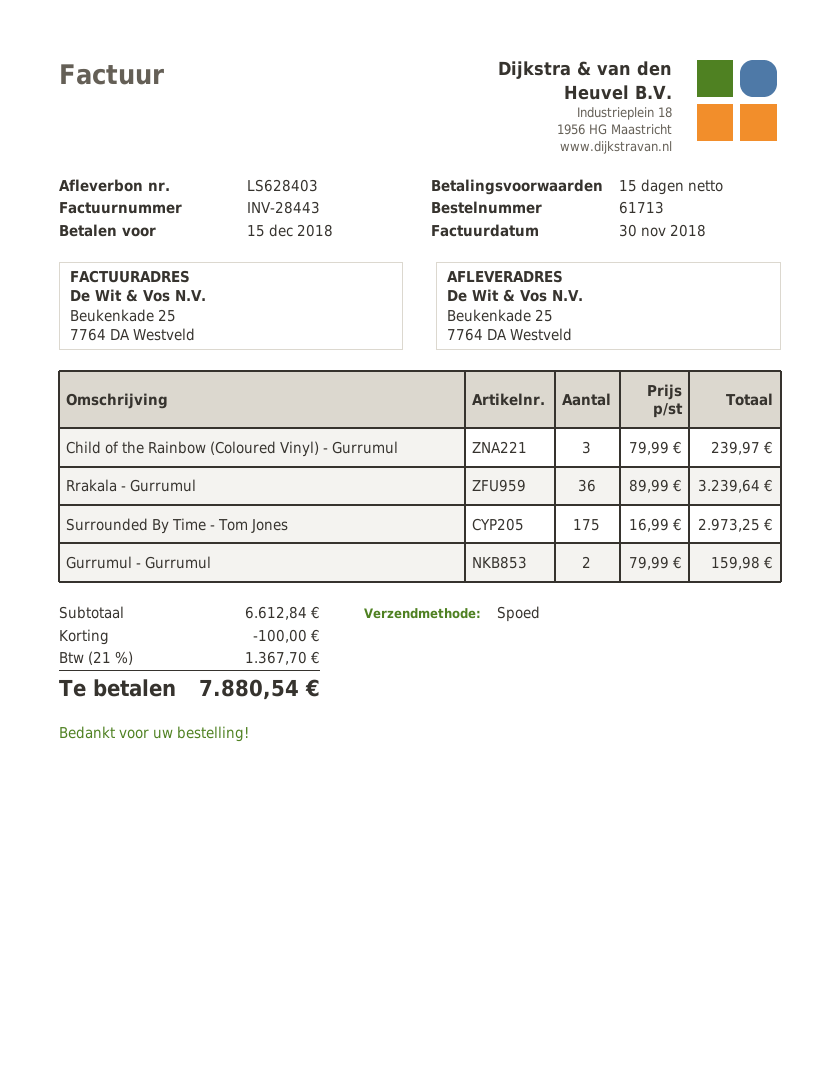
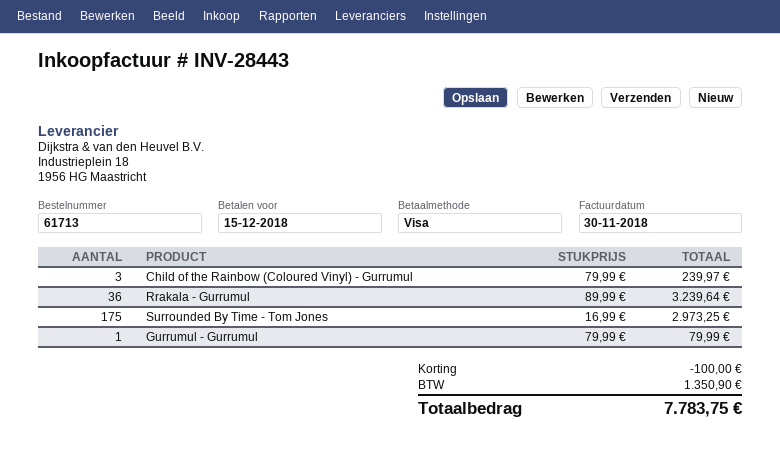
Gurrumul - Gurrumul: 2 x 79.99 = 159.98 -> 1 x 79.99 = 79.99
tax: 1367.70 -> 1350.90
total: 7880.54 -> 7783.75

